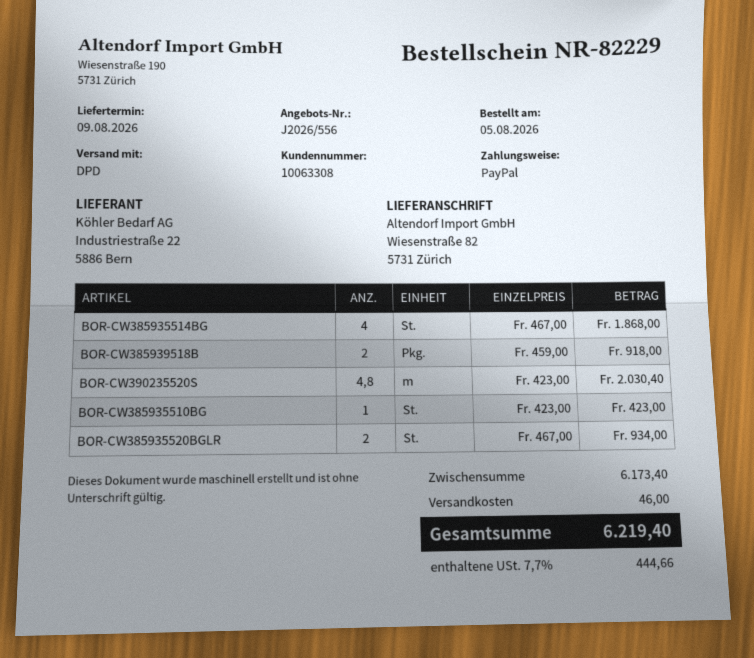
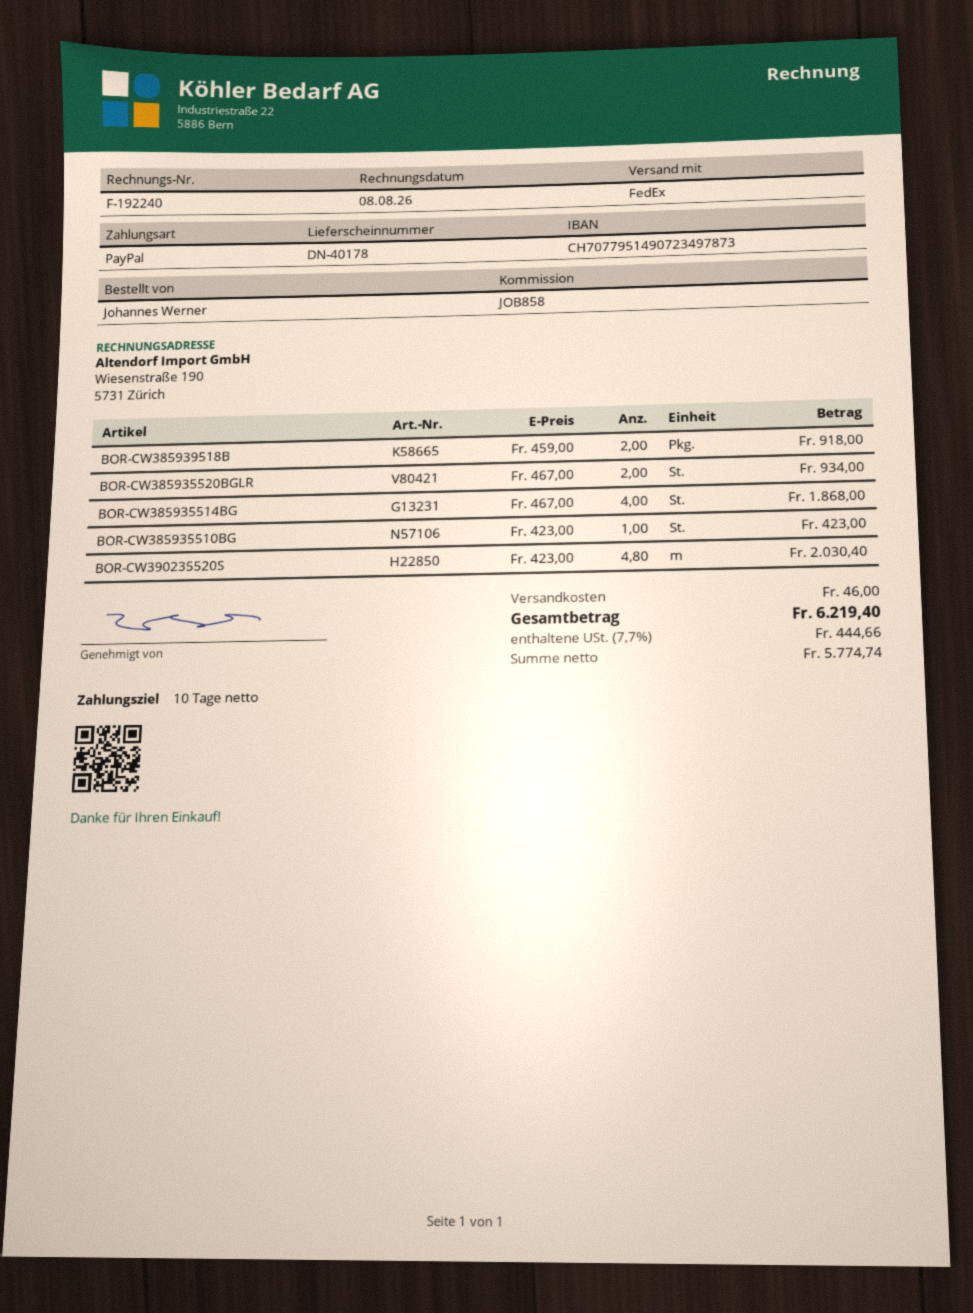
shipping method: DPD -> FedEx

